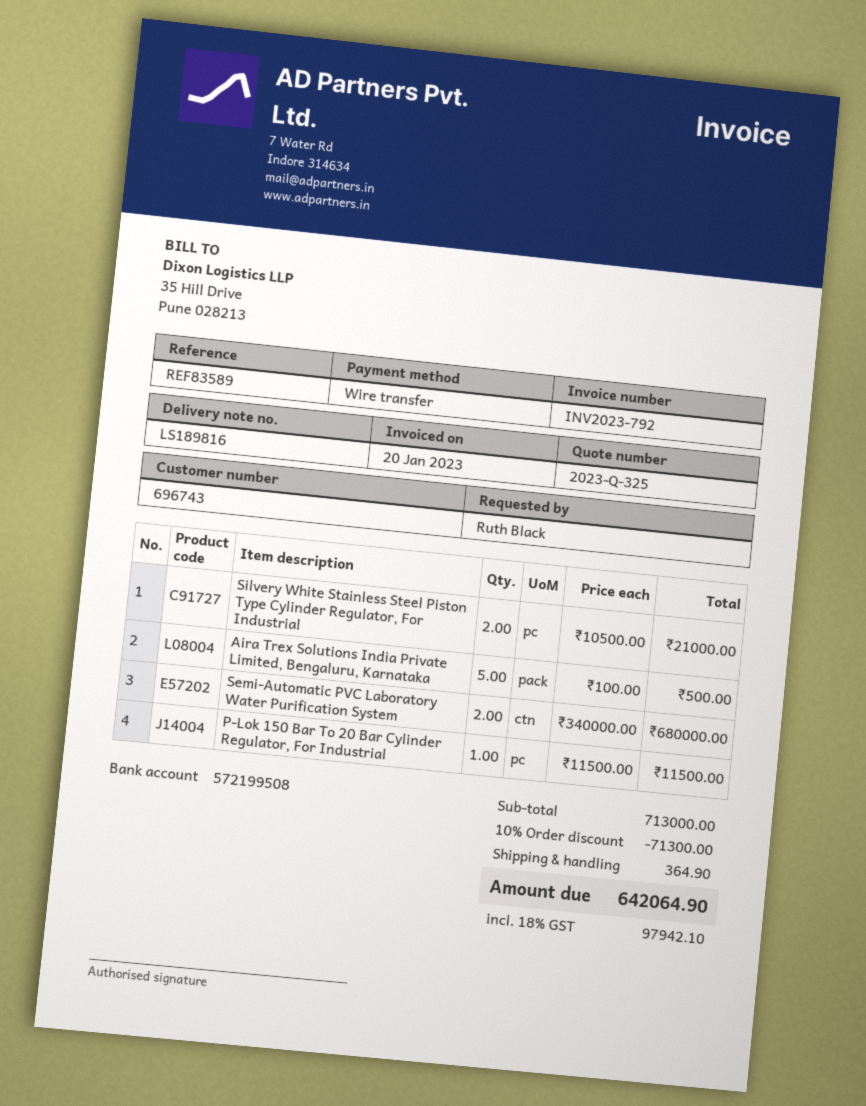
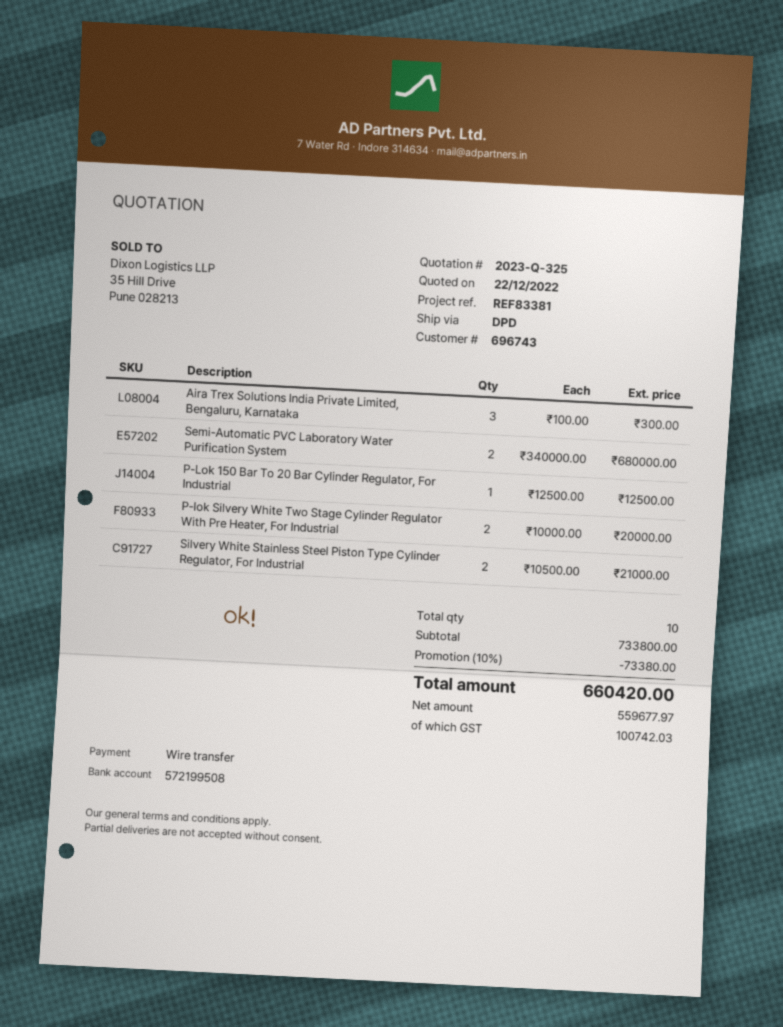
reference: REF83589 -> REF83381
Aira Trex Solutions India Private Limited, Bengaluru, Karnataka: 5 x 100.00 = 500.00 -> 3 x 100.00 = 300.00
P-Lok 150 Bar To 20 Bar Cylinder Regulator, For Industrial: 1 x 11500.00 = 11500.00 -> 1 x 12500.00 = 12500.00
P-lok Silvery White Two Stage Cylinder Regulator With Pre Heater, For Industrial: none -> 2 x 10000.00 = 20000.00
subtotal: 713000.00 -> 733800.00
discount: 10% = 71300.00 -> 10% = 73380.00
shipping: 364.90 -> none
tax: 97942.10 -> 100742.03
total: 642064.90 -> 660420.00

